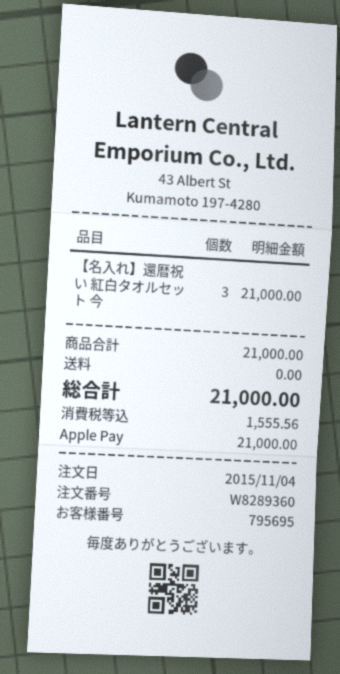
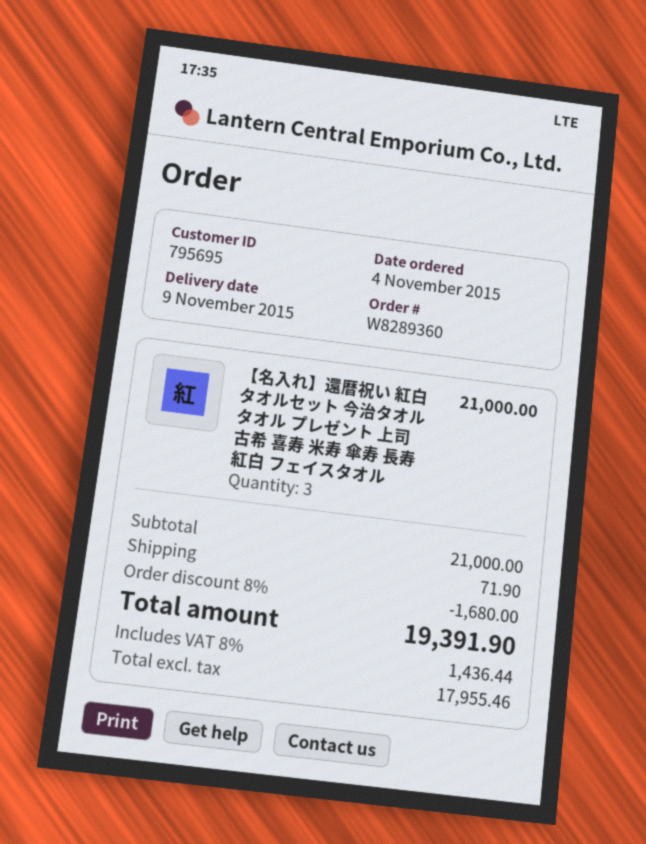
discount: none -> 8% = 1680.00
shipping: 0.00 -> 71.90
tax: 1555.56 -> 1436.44
total: 21000.00 -> 19391.90

